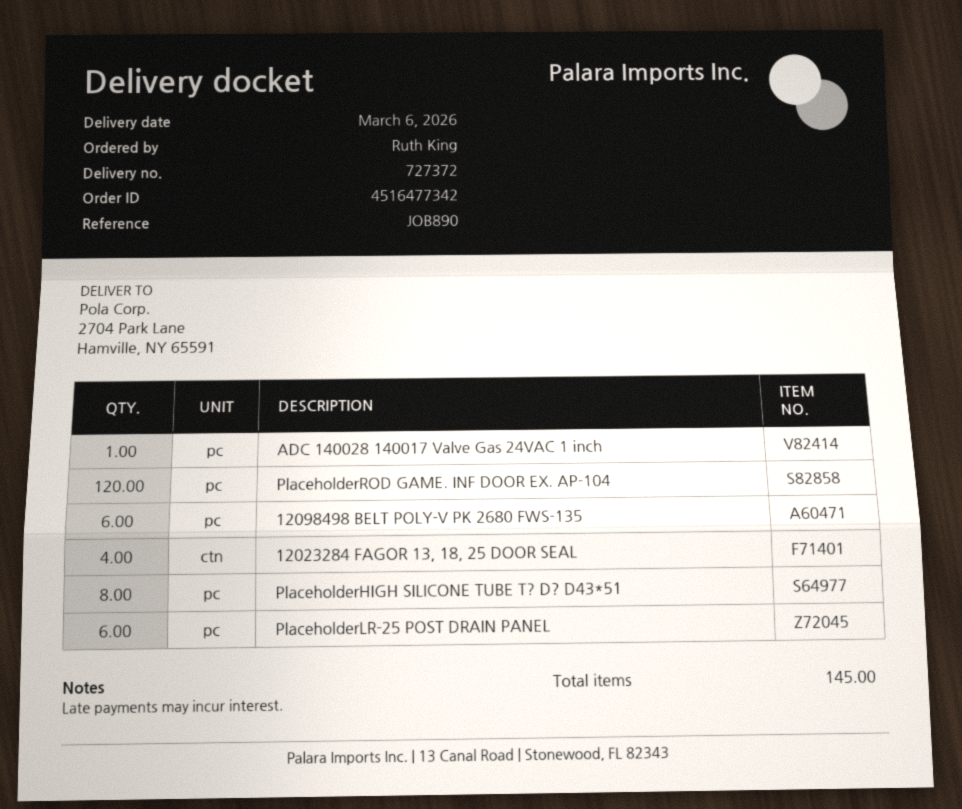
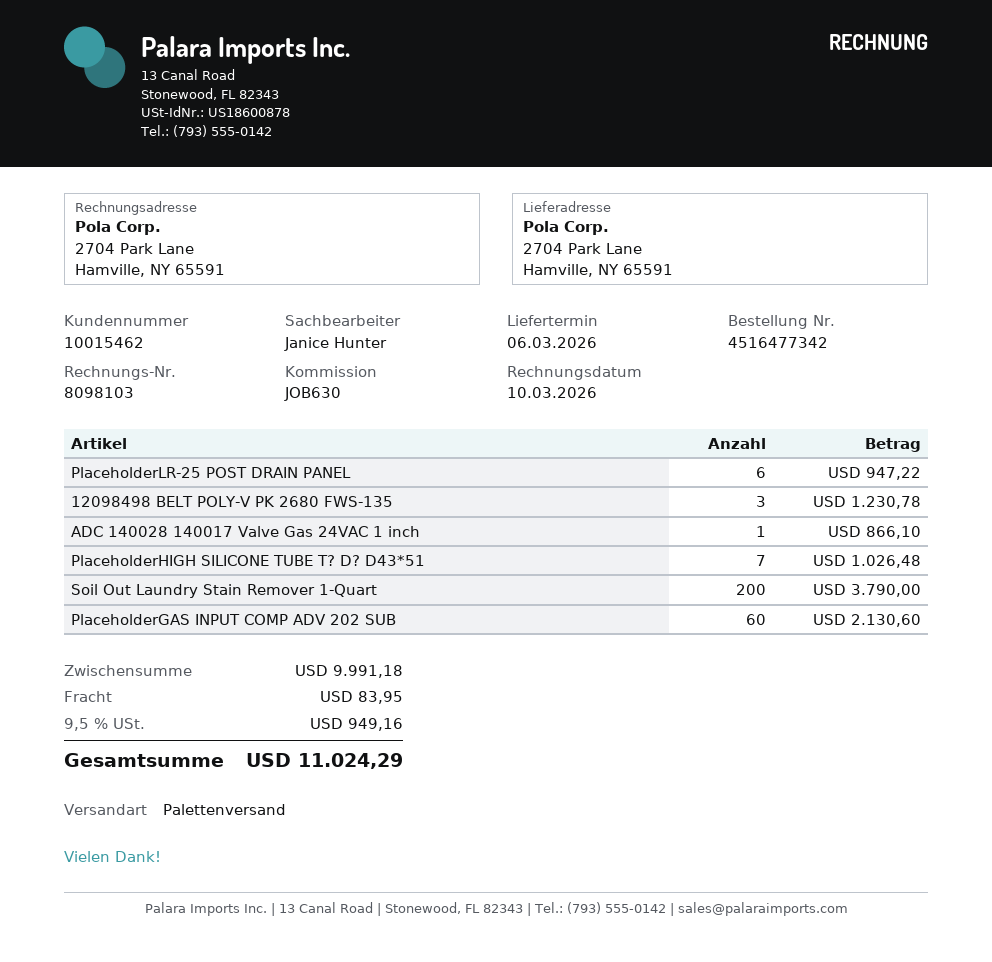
reference: JOB890 -> JOB630
PlaceholderROD GAME. INF DOOR EX. AP-104: 120 -> none
12098498 BELT POLY-V PK 2680 FWS-135: 6 -> 3
12023284 FAGOR 13, 18, 25 DOOR SEAL: 4 -> none
PlaceholderHIGH SILICONE TUBE T? D? D43*51: 8 -> 7
Soil Out Laundry Stain Remover 1-Quart: none -> 200
PlaceholderGAS INPUT COMP ADV 202 SUB: none -> 60

